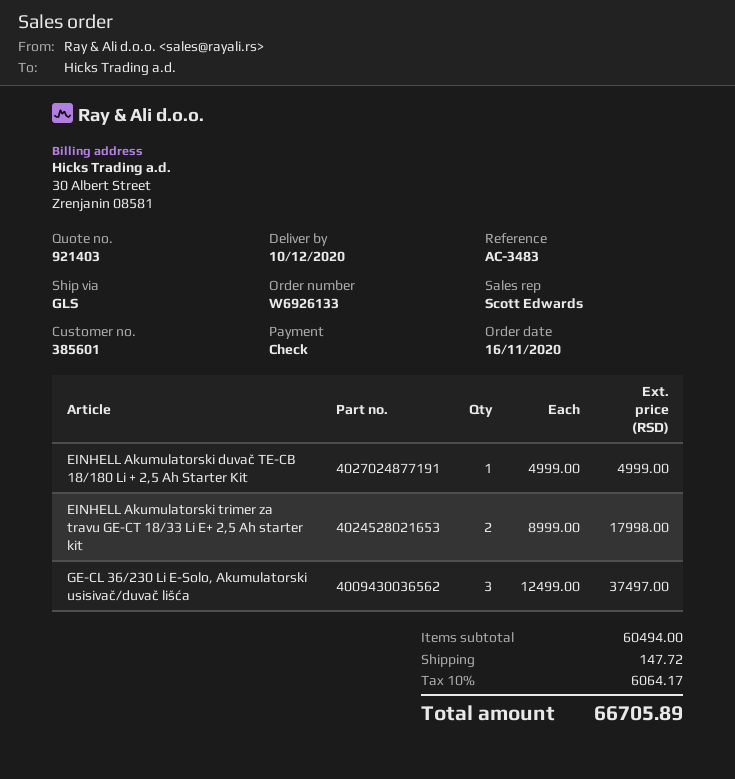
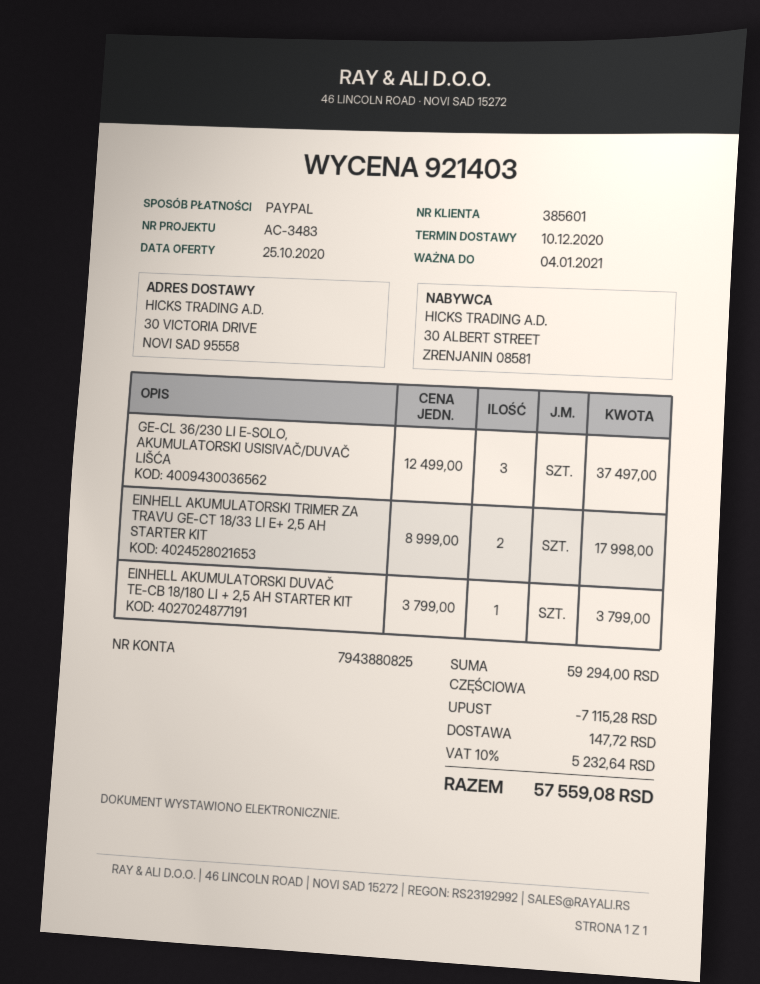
payment method: cheque -> PayPal
EINHELL Akumulatorski duvač TE-CB 18/180 Li + 2,5 Ah Starter Kit: 1 x 4999.00 = 4999.00 -> 1 x 3799.00 = 3799.00
subtotal: 60494.00 -> 59294.00
discount: none -> 7115.28
tax: 10% = 6064.17 -> 10% = 5232.64
total: 66705.89 -> 57559.08

